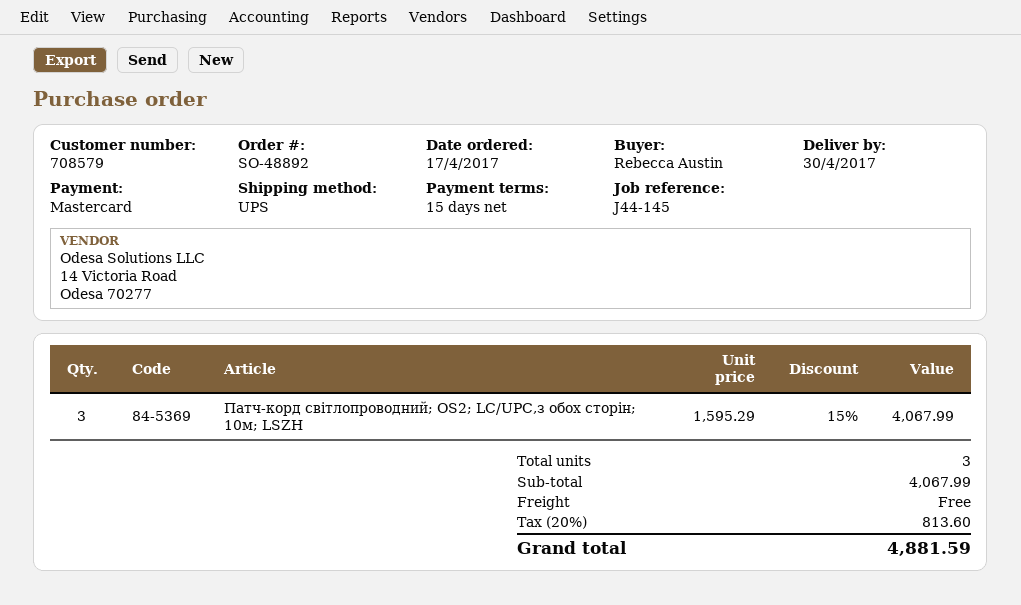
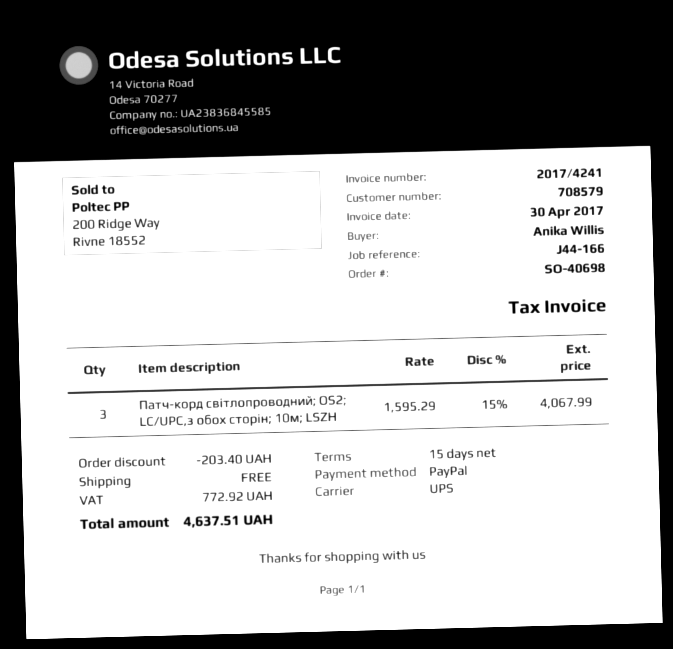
order number: SO-48892 -> SO-40698
reference: J44-145 -> J44-166
ordered by: Rebecca Austin -> Anika Willis
payment method: Mastercard -> PayPal
discount: none -> 203.40
tax: 813.60 -> 772.92
total: 4881.59 -> 4637.51

